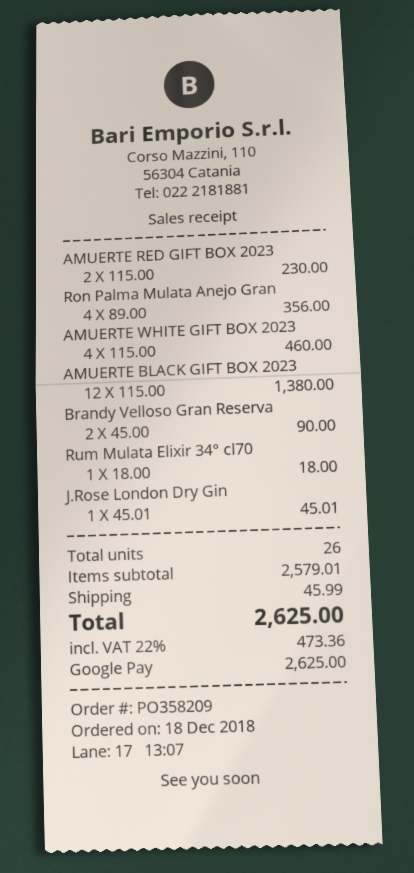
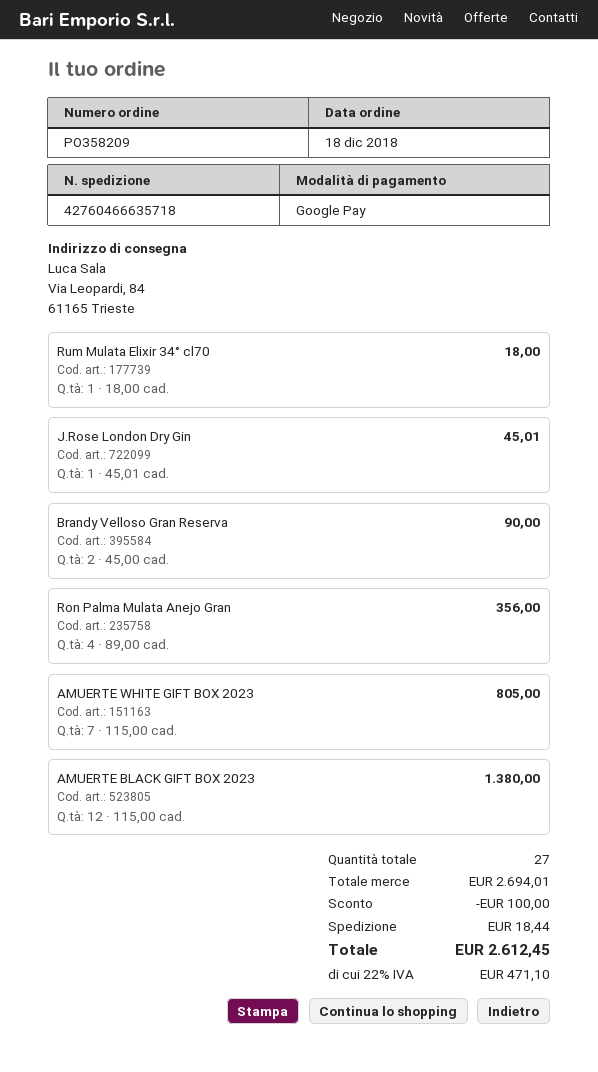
AMUERTE RED GIFT BOX 2023: 2 x 115.00 = 230.00 -> none
AMUERTE WHITE GIFT BOX 2023: 4 x 115.00 = 460.00 -> 7 x 115.00 = 805.00
total quantity: 26 -> 27
subtotal: 2579.01 -> 2694.01
discount: none -> 100.00
shipping: 45.99 -> 18.44
tax: 22% = 473.36 -> 22% = 471.10
total: 2625.00 -> 2612.45

